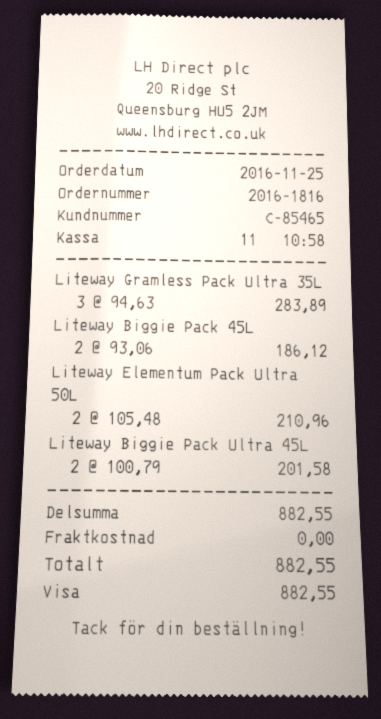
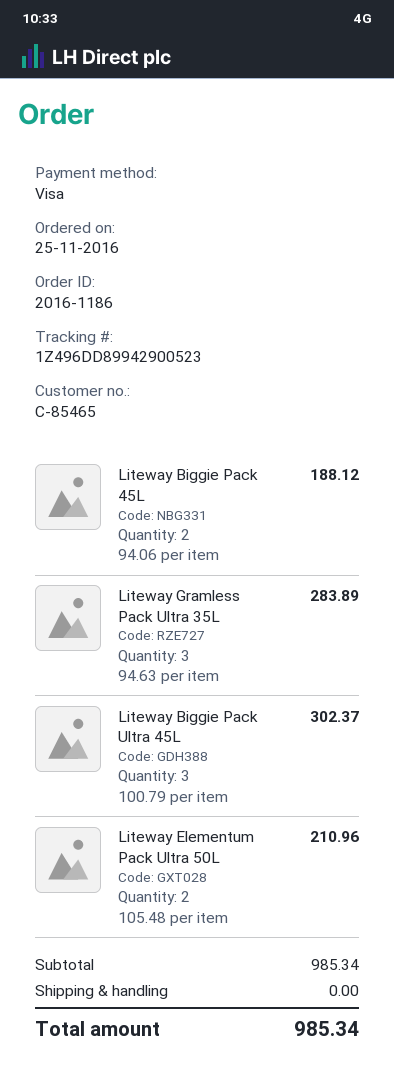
order number: 2016-1816 -> 2016-1186
Liteway Biggie Pack 45L: 2 x 93.06 = 186.12 -> 2 x 94.06 = 188.12
Liteway Biggie Pack Ultra 45L: 2 x 100.79 = 201.58 -> 3 x 100.79 = 302.37
subtotal: 882.55 -> 985.34
total: 882.55 -> 985.34

